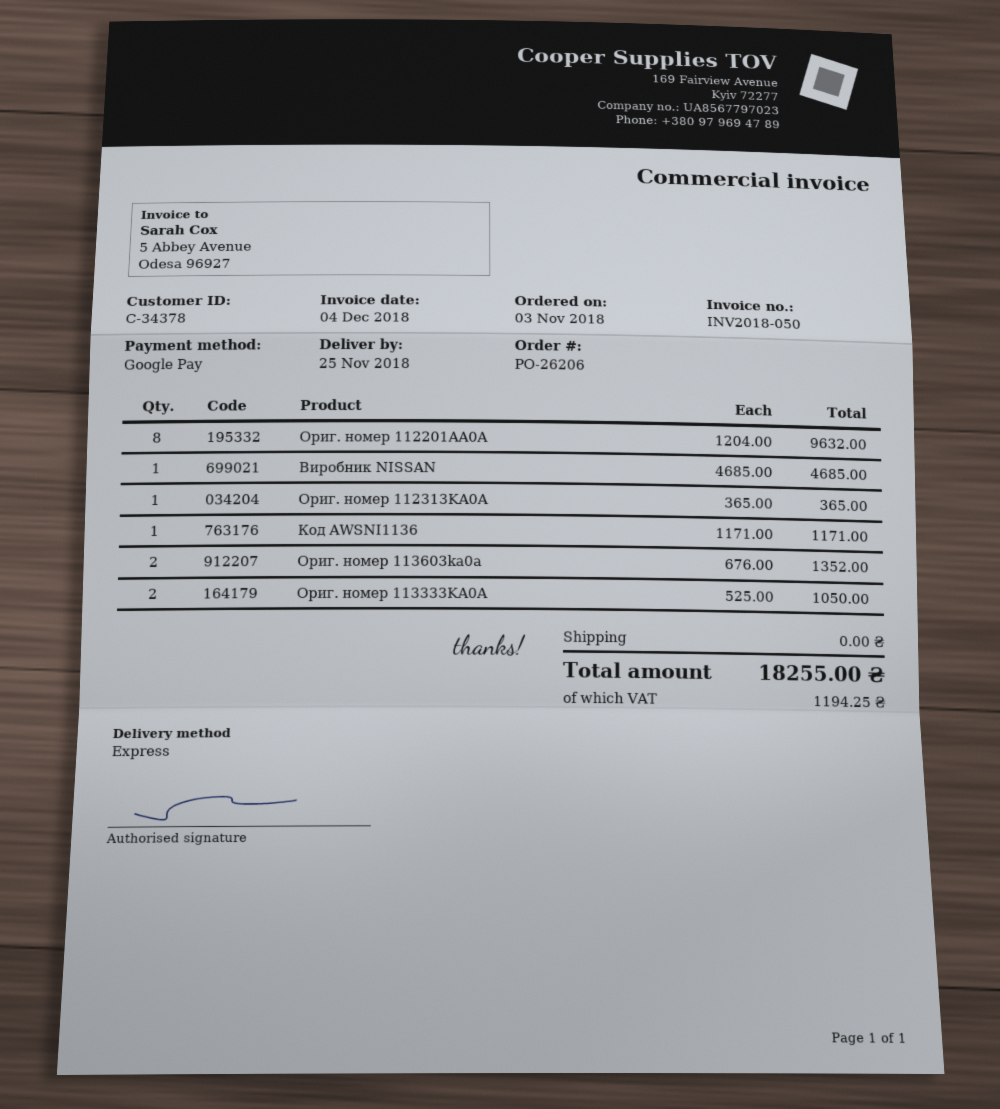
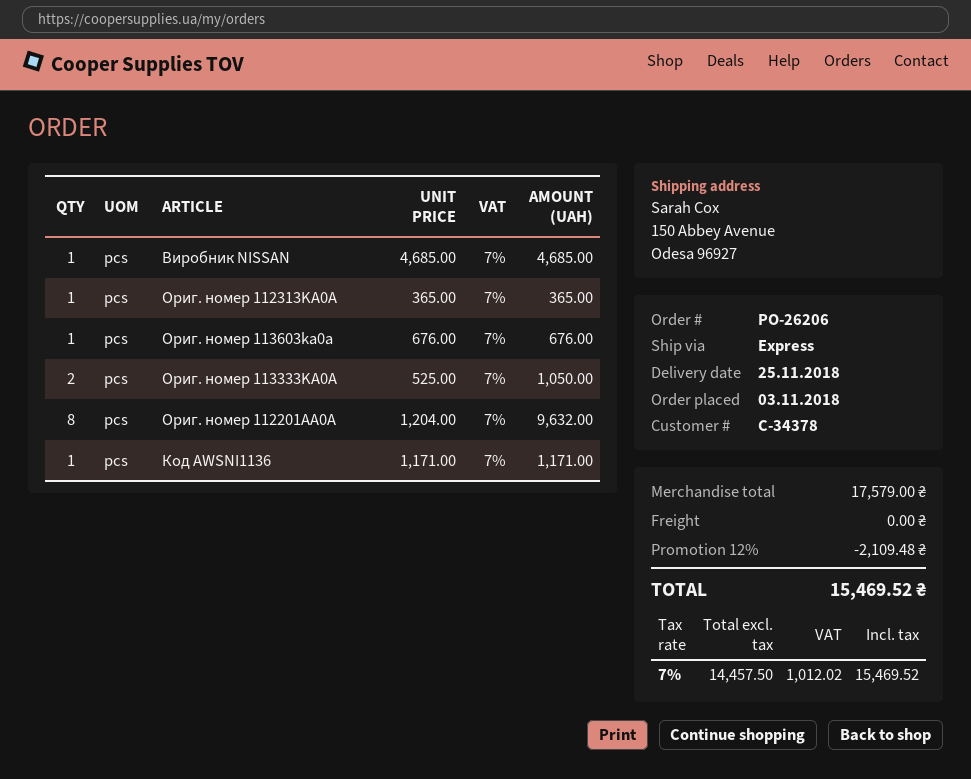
Ориг. номер 113603ka0a: 2 x 676.00 = 1352.00 -> 1 x 676.00 = 676.00
discount: none -> 12% = 2109.48
tax: 1194.25 -> 1012.02
total: 18255.00 -> 15469.52

